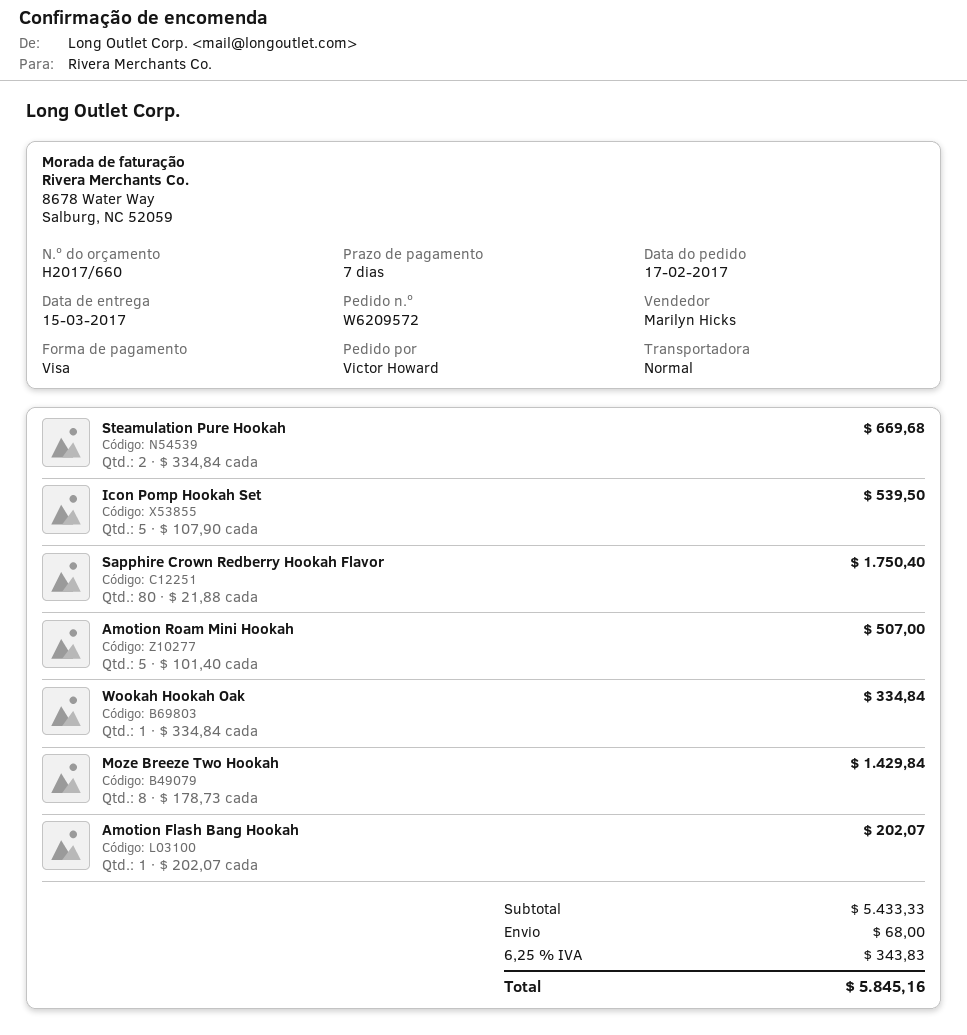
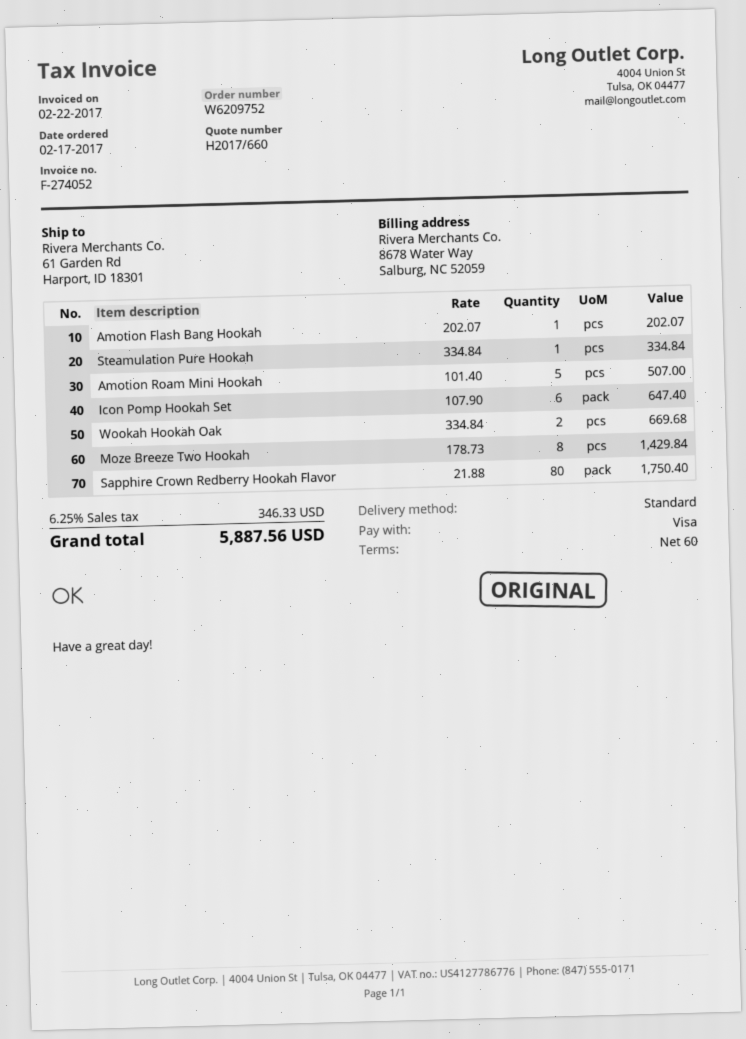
order number: W6209572 -> W6209752
payment terms: 7 days -> 60 days
Steamulation Pure Hookah: 2 x 334.84 = 669.68 -> 1 x 334.84 = 334.84
Icon Pomp Hookah Set: 5 x 107.90 = 539.50 -> 6 x 107.90 = 647.40
Wookah Hookah Oak: 1 x 334.84 = 334.84 -> 2 x 334.84 = 669.68
shipping: 68.00 -> none
tax: 6.25% = 343.83 -> 6.25% = 346.33
total: 5845.16 -> 5887.56

